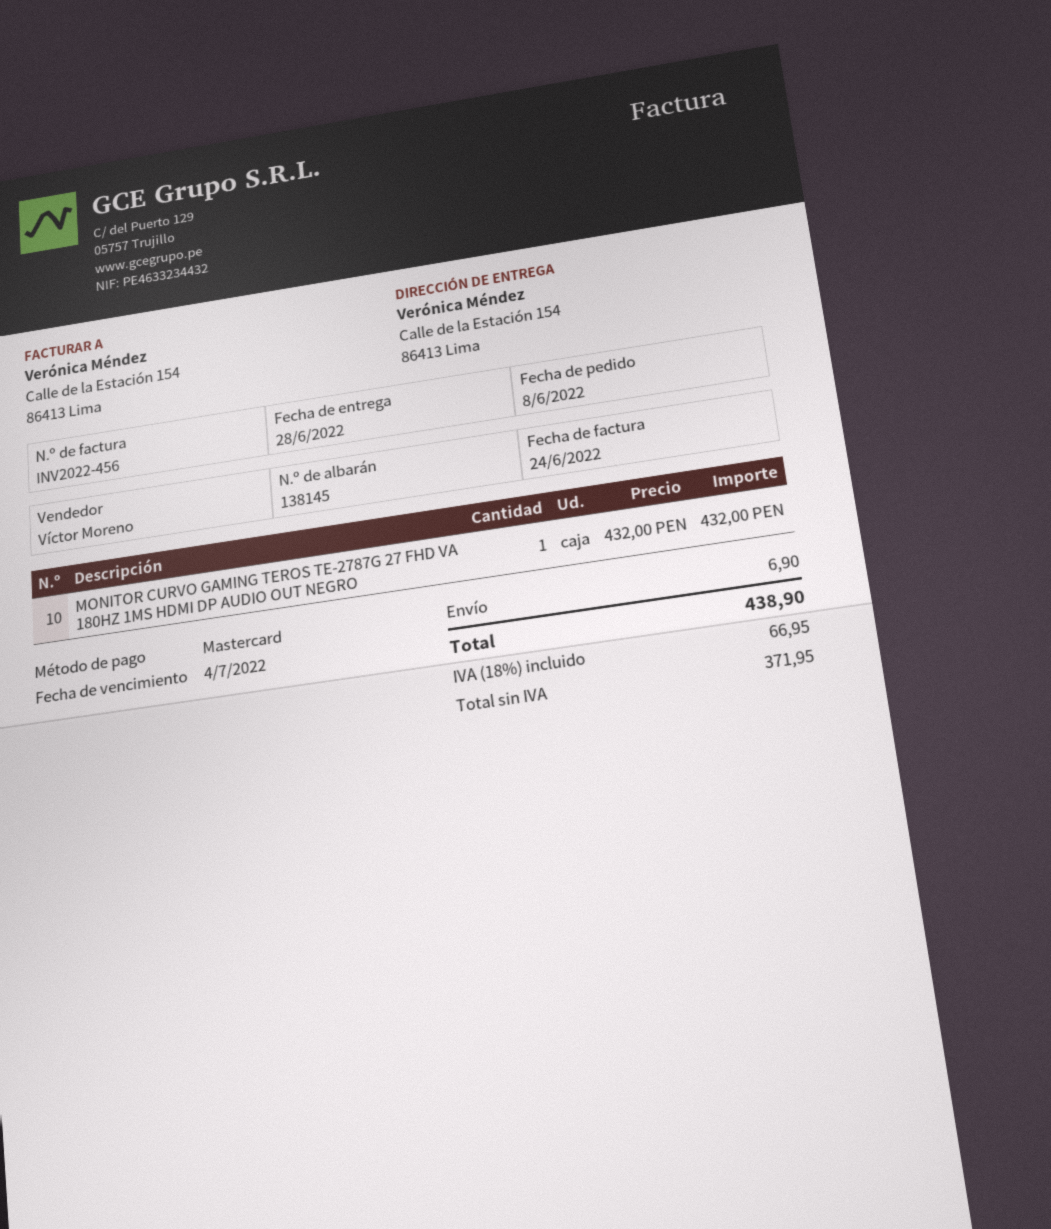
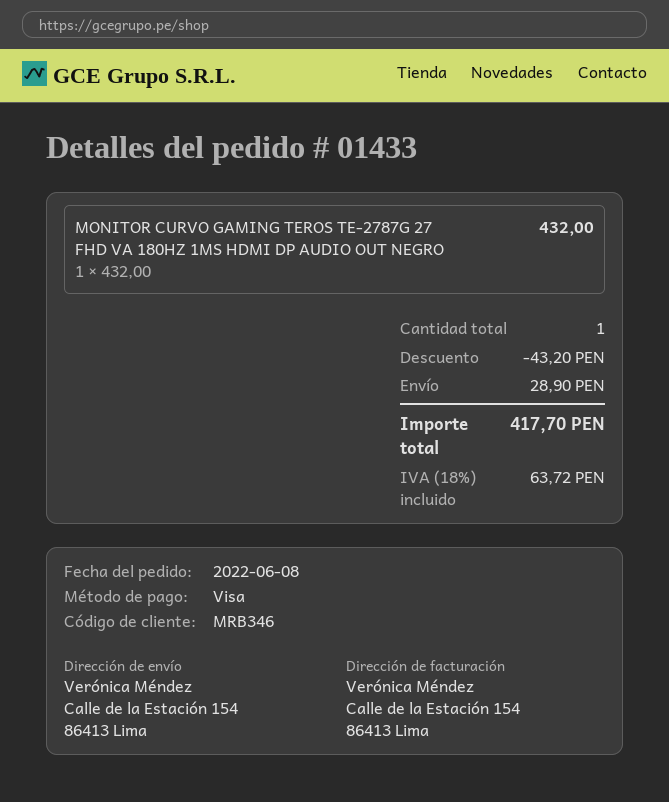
payment method: Mastercard -> Visa
discount: none -> 43.20
shipping: 6.90 -> 28.90
tax: 18% = 66.95 -> 18% = 63.72
total: 438.90 -> 417.70

